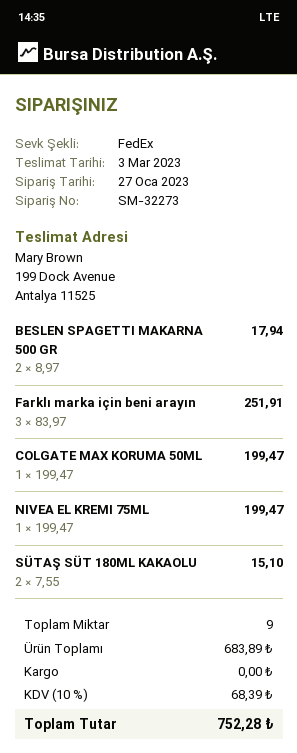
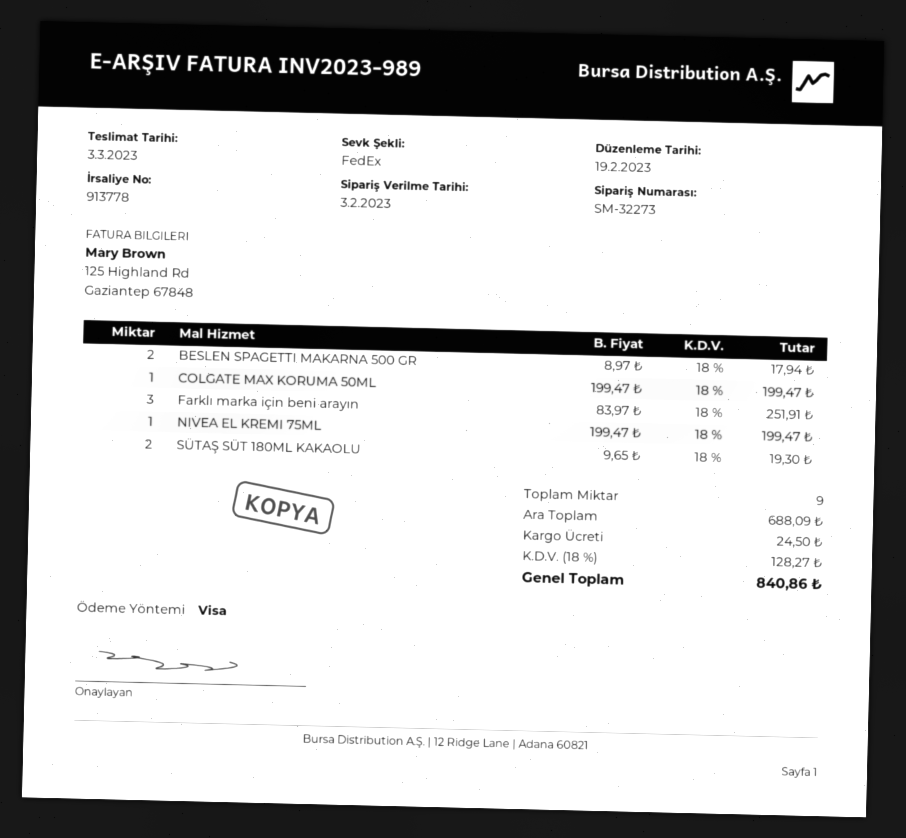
order date: 2023-01-27 -> 2023-02-03
SÜTAŞ SÜT 180ML KAKAOLU: 2 x 7.55 = 15.10 -> 2 x 9.65 = 19.30
subtotal: 683.89 -> 688.09
shipping: 0.00 -> 24.50
tax: 10% = 68.39 -> 18% = 128.27
total: 752.28 -> 840.86

